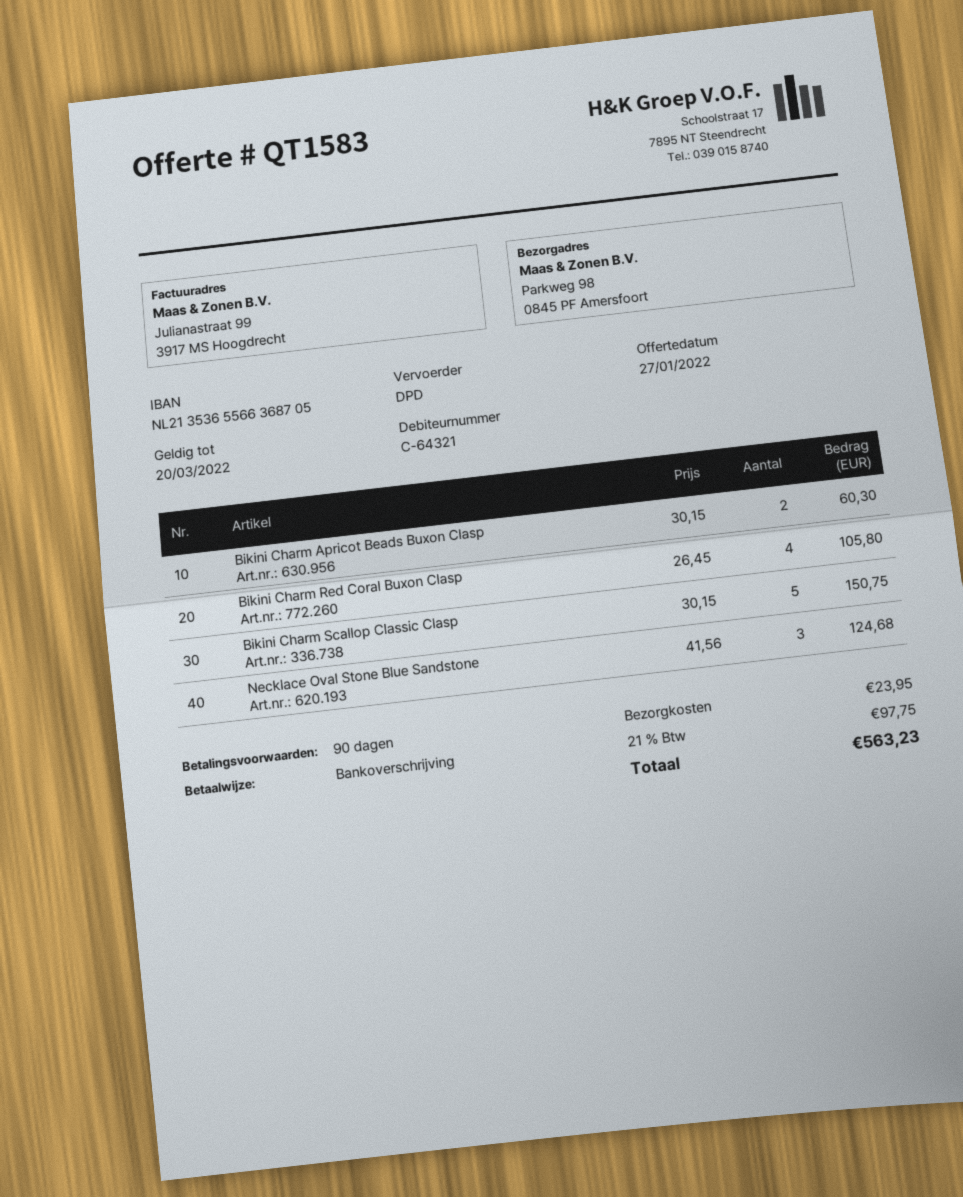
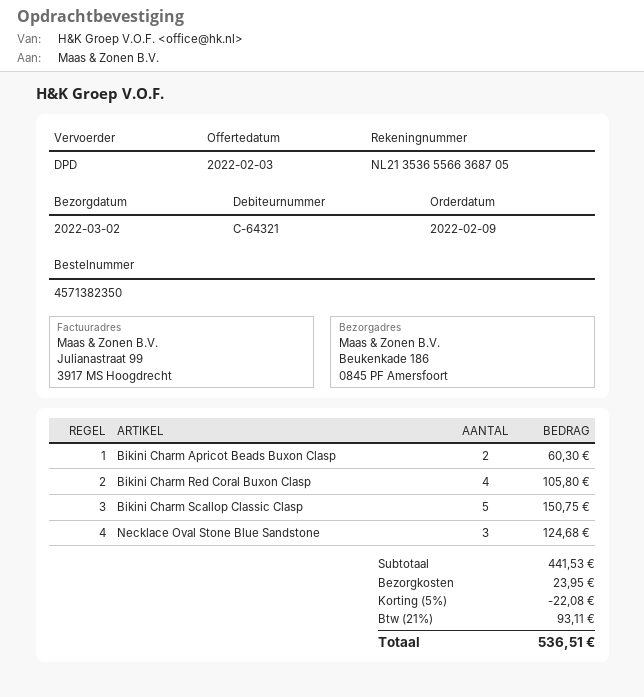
quote date: 2022-01-27 -> 2022-02-03
ship to: Parkweg 98, 0845 PF Amersfoort -> Beukenkade 186, 0845 PF Amersfoort
discount: none -> 5% = 22.08
tax: 21% = 97.75 -> 21% = 93.11
total: 563.23 -> 536.51

